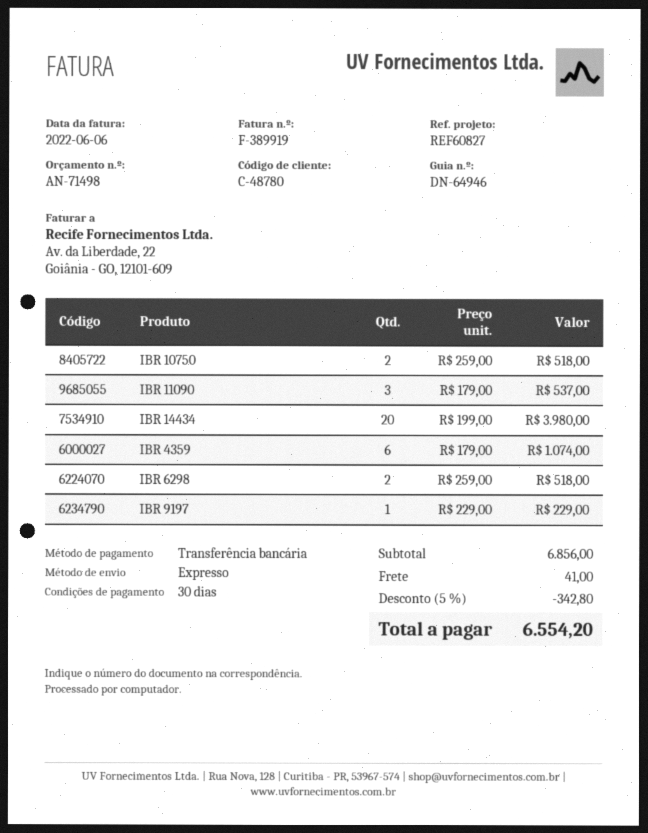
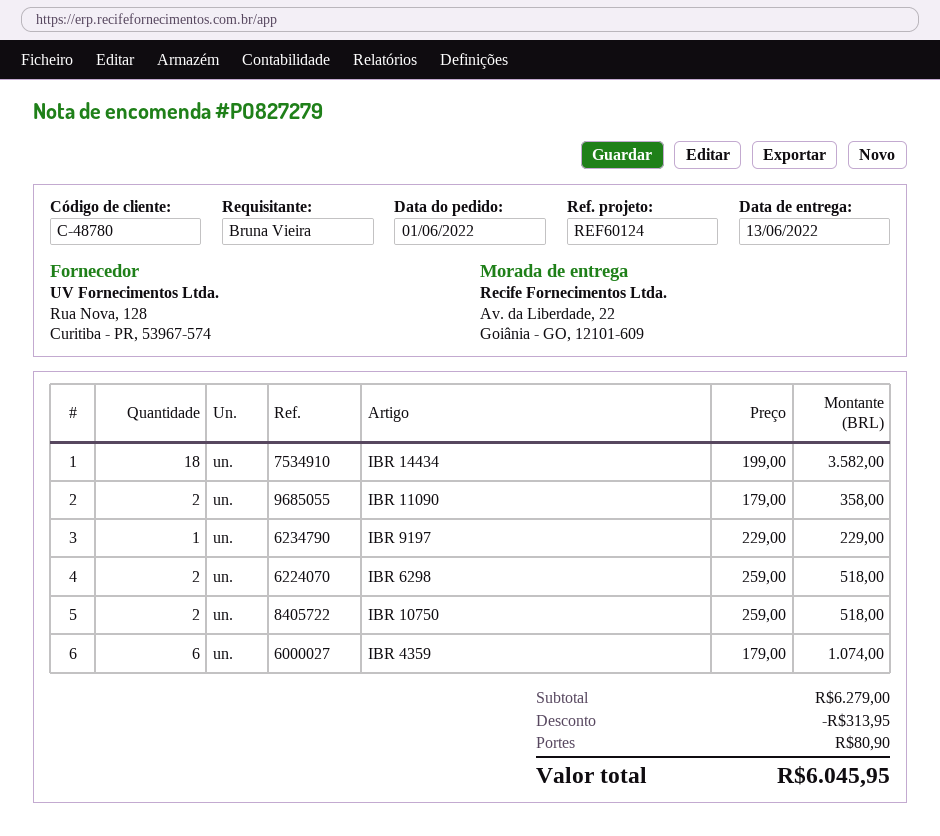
reference: REF60827 -> REF60124
IBR 11090: 3 x 179.00 = 537.00 -> 2 x 179.00 = 358.00
IBR 14434: 20 x 199.00 = 3980.00 -> 18 x 199.00 = 3582.00
subtotal: 6856.00 -> 6279.00
discount: 342.80 -> 313.95
shipping: 41.00 -> 80.90
total: 6554.20 -> 6045.95

